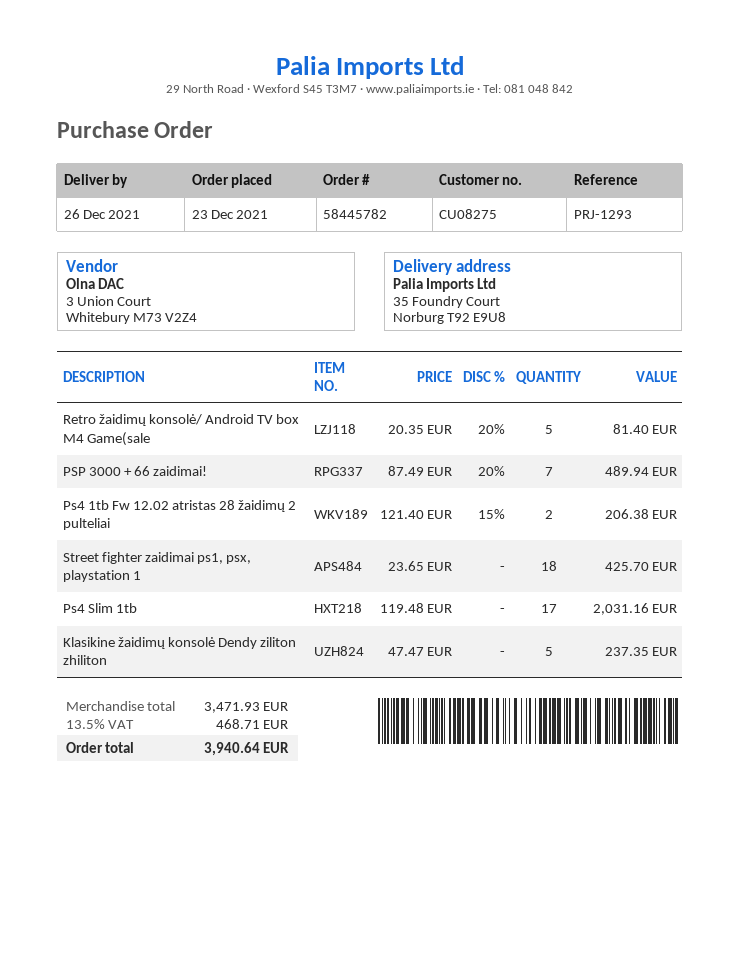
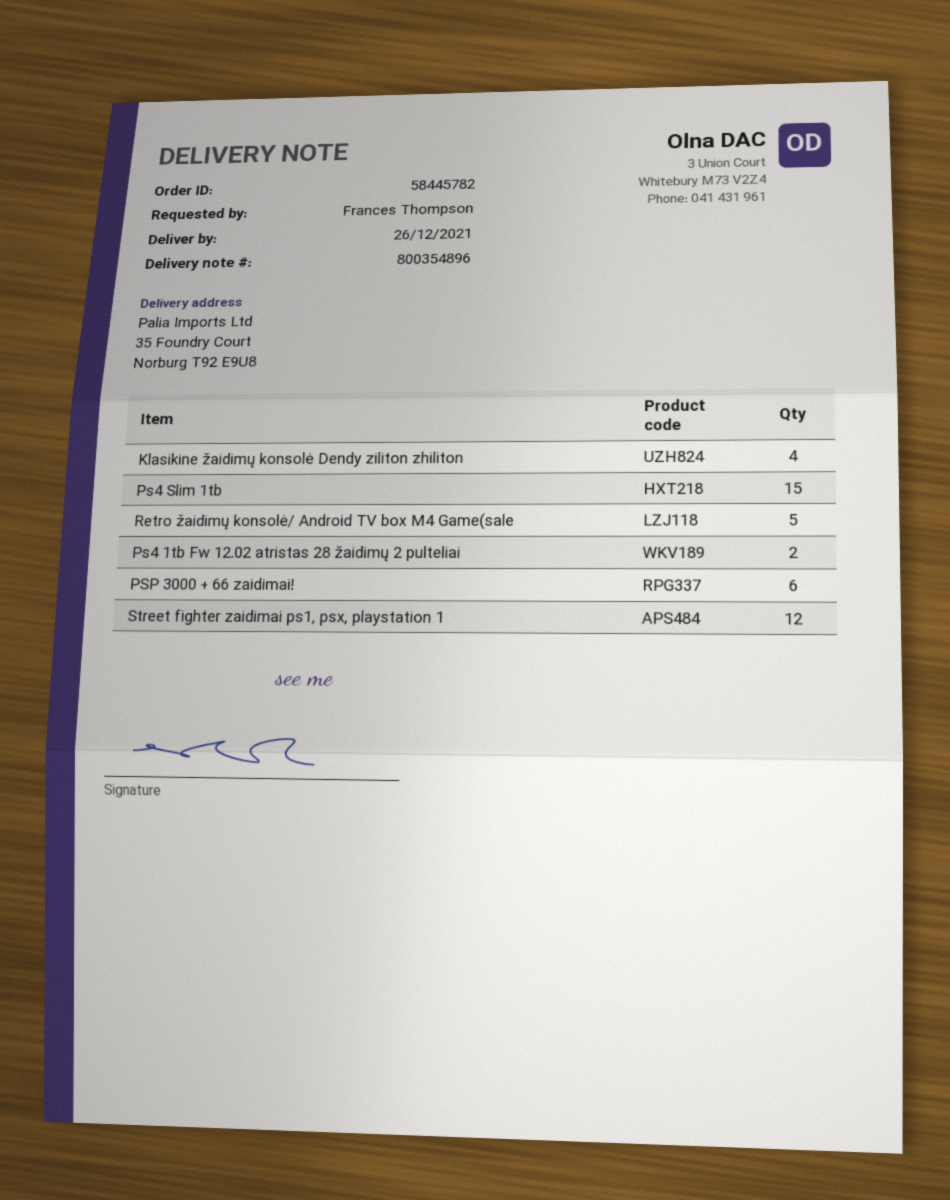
PSP 3000 + 66 zaidimai!: 7 -> 6
Street fighter zaidimai ps1, psx, playstation 1: 18 -> 12
Ps4 Slim 1tb: 17 -> 15
Klasikine žaidimų konsolė Dendy ziliton zhiliton: 5 -> 4

